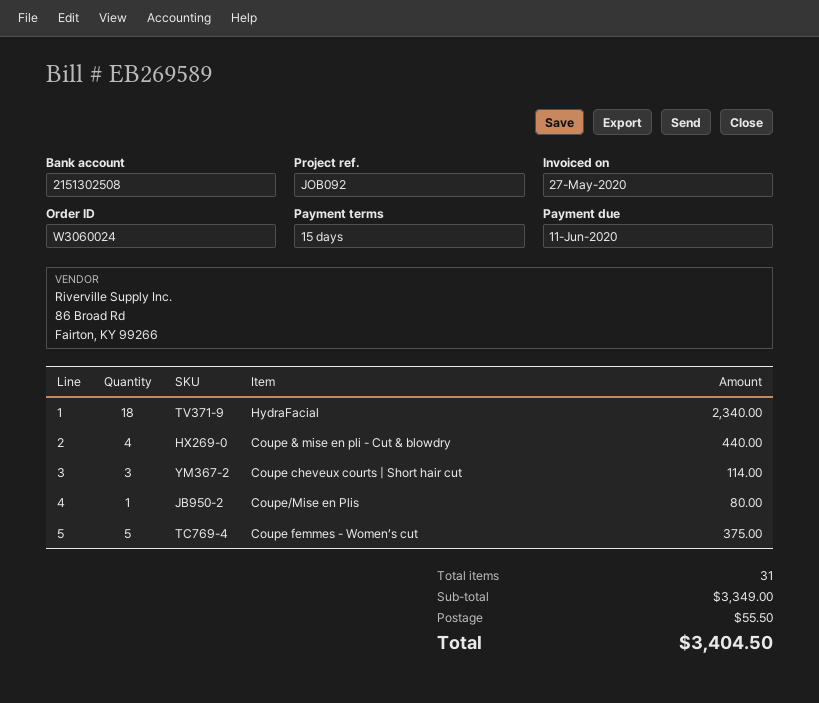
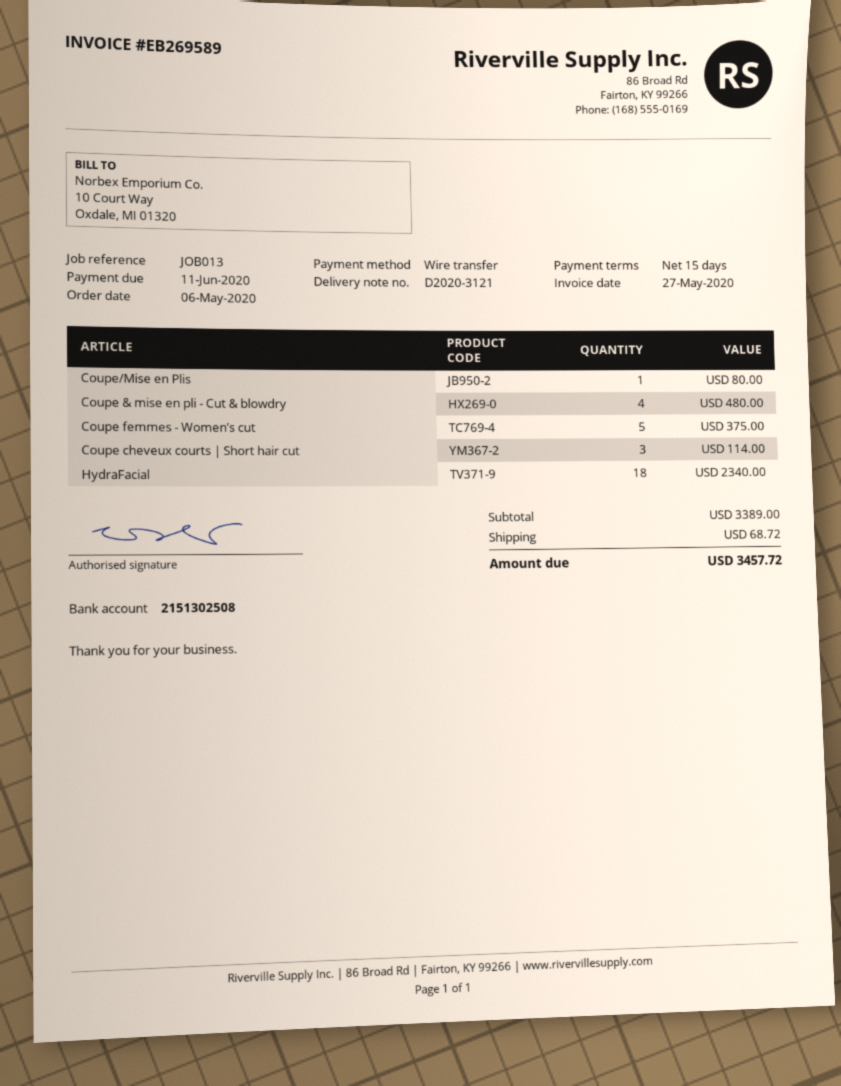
reference: JOB092 -> JOB013
Coupe & mise en pli - Cut & blowdry: 4 for 440.00 -> 4 for 480.00
subtotal: 3349.00 -> 3389.00
shipping: 55.50 -> 68.72
total: 3404.50 -> 3457.72

